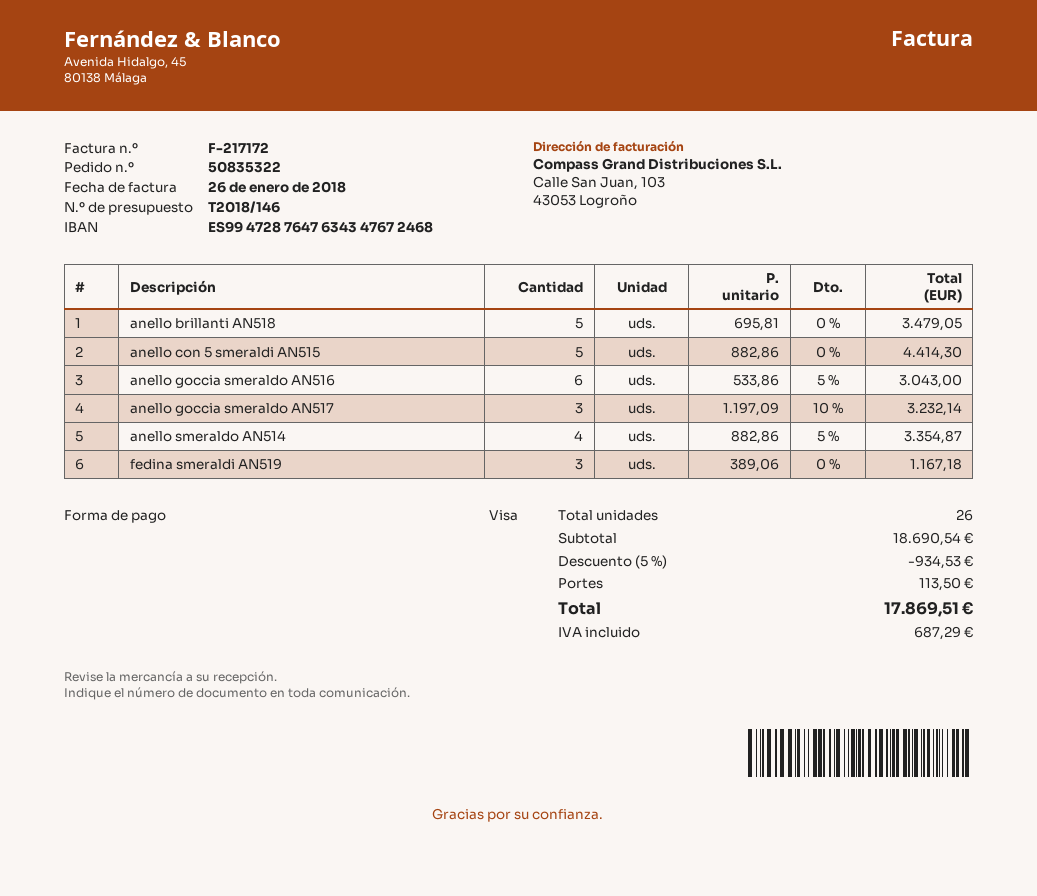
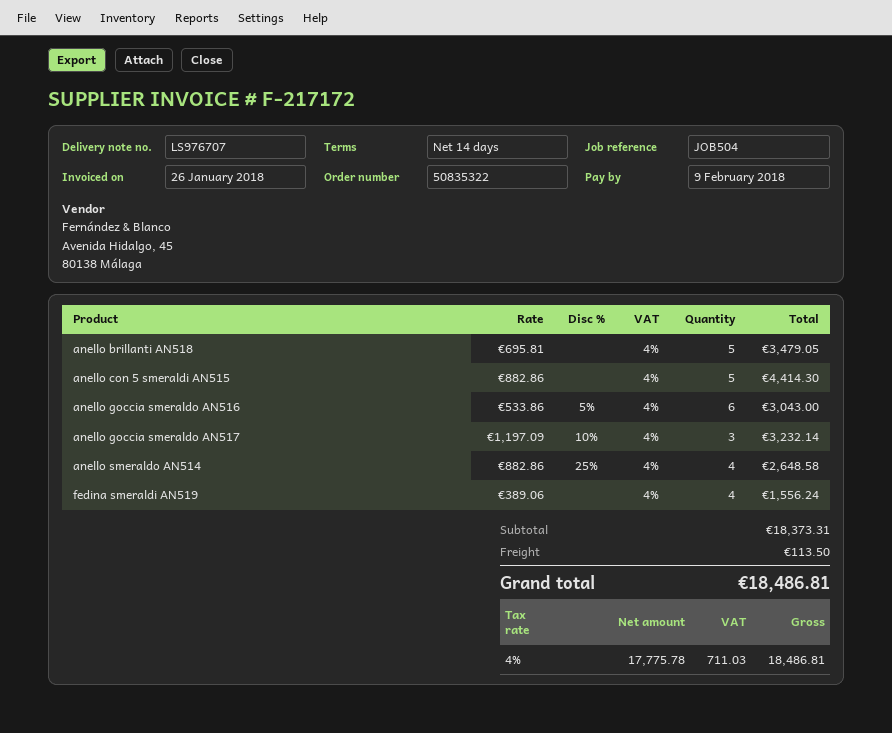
anello smeraldo AN514: 4 x 882.86 - 5% = 3354.87 -> 4 x 882.86 - 25% = 2648.58
fedina smeraldi AN519: 3 x 389.06 = 1167.18 -> 4 x 389.06 = 1556.24
subtotal: 18690.54 -> 18373.31
discount: 5% = 934.53 -> none
tax: 687.29 -> 711.03
total: 17869.51 -> 18486.81

